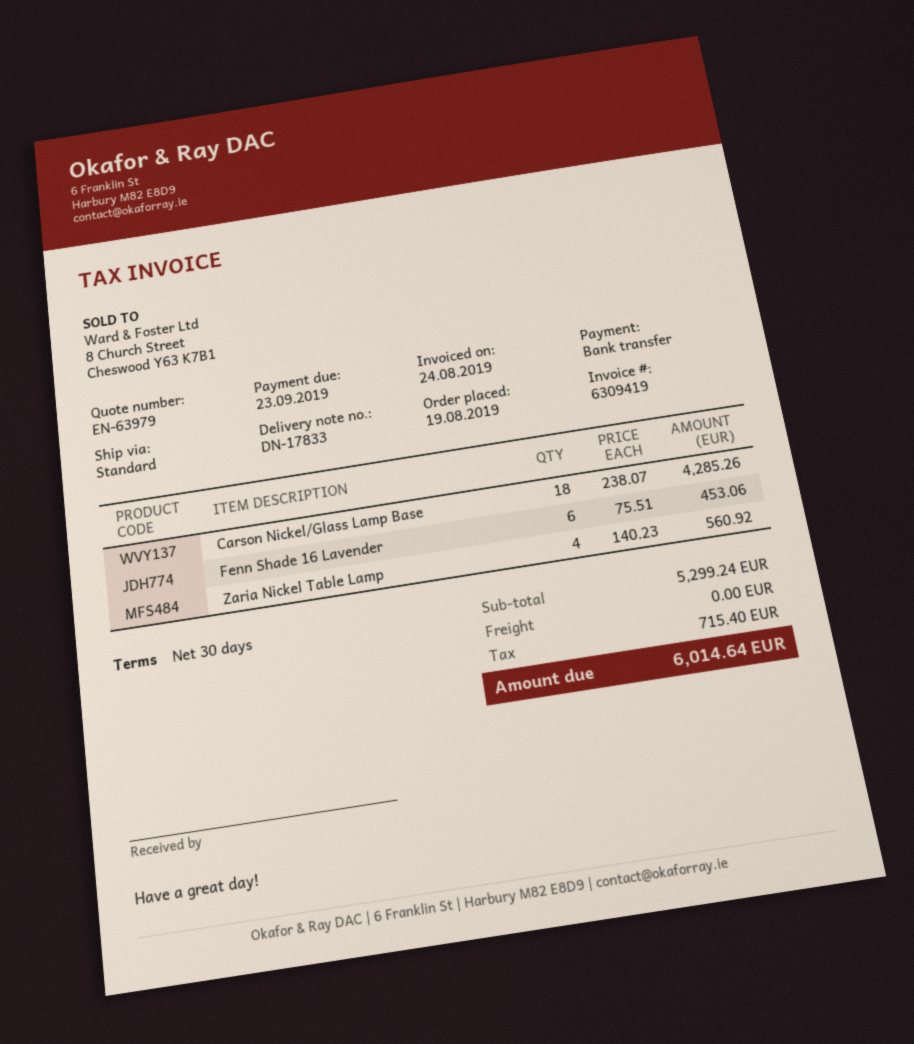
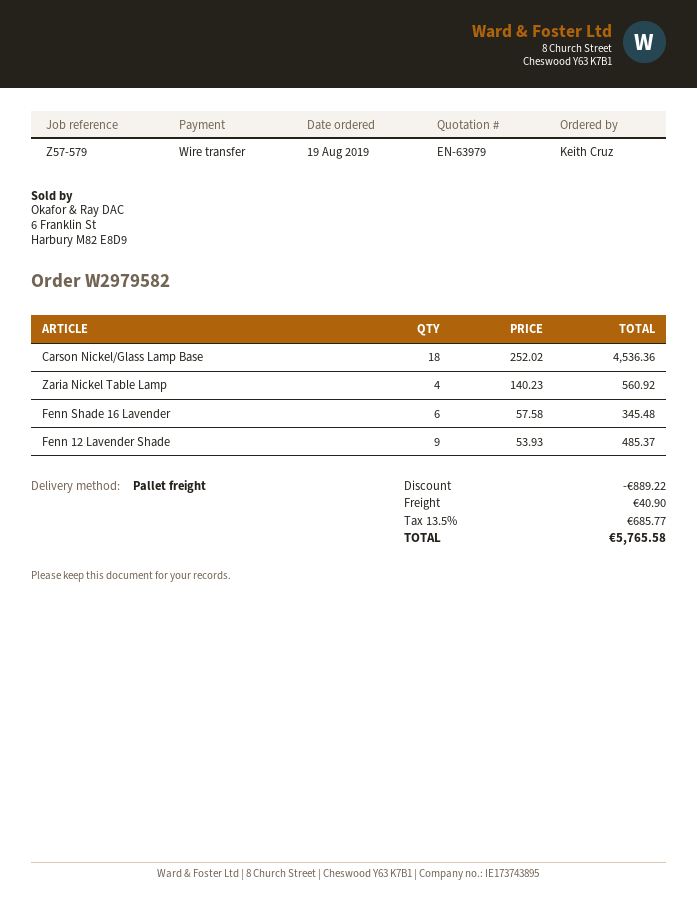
shipping method: standard -> pallet freight
Carson Nickel/Glass Lamp Base: 18 x 238.07 = 4285.26 -> 18 x 252.02 = 4536.36
Fenn Shade 16 Lavender: 6 x 75.51 = 453.06 -> 6 x 57.58 = 345.48
Fenn 12 Lavender Shade: none -> 9 x 53.93 = 485.37
discount: none -> 889.22
shipping: 0.00 -> 40.90
tax: 715.40 -> 685.77
total: 6014.64 -> 5765.58

